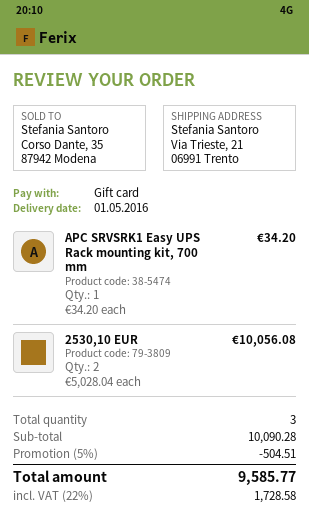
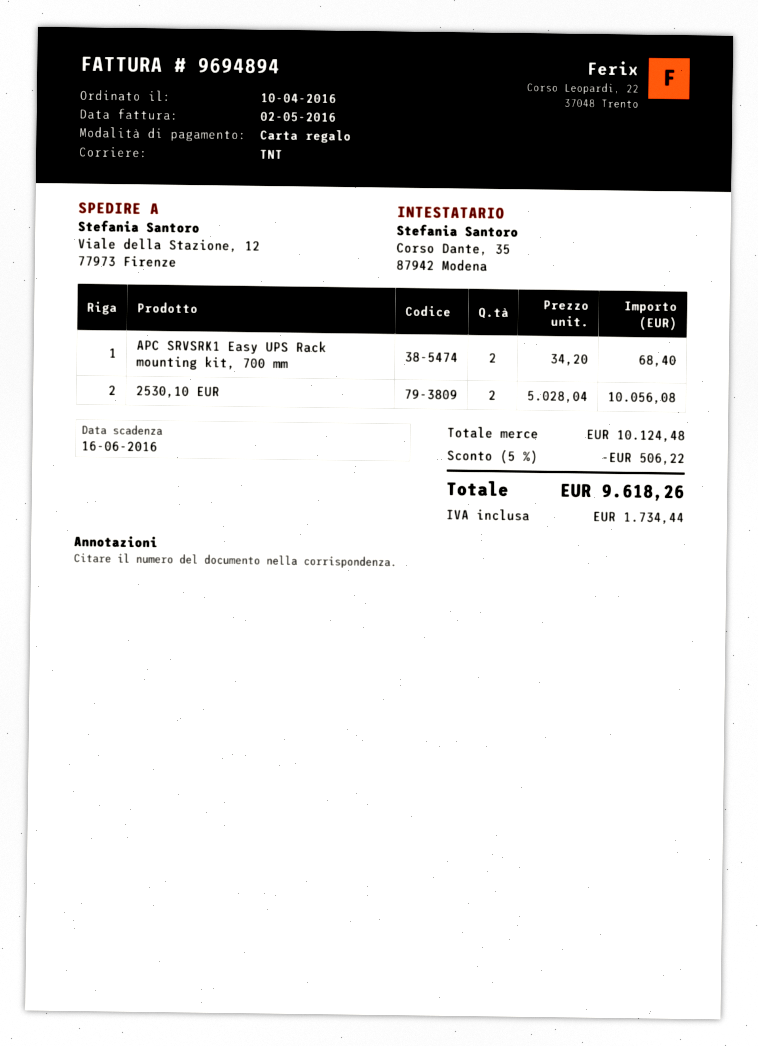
ship to: Via Trieste, 21, 06991 Trento -> Viale della Stazione, 12, 77973 Firenze
APC SRVSRK1 Easy UPS Rack mounting kit, 700 mm: 1 x 34.20 = 34.20 -> 2 x 34.20 = 68.40
subtotal: 10090.28 -> 10124.48
discount: 5% = 504.51 -> 5% = 506.22
tax: 1728.58 -> 1734.44
total: 9585.77 -> 9618.26

